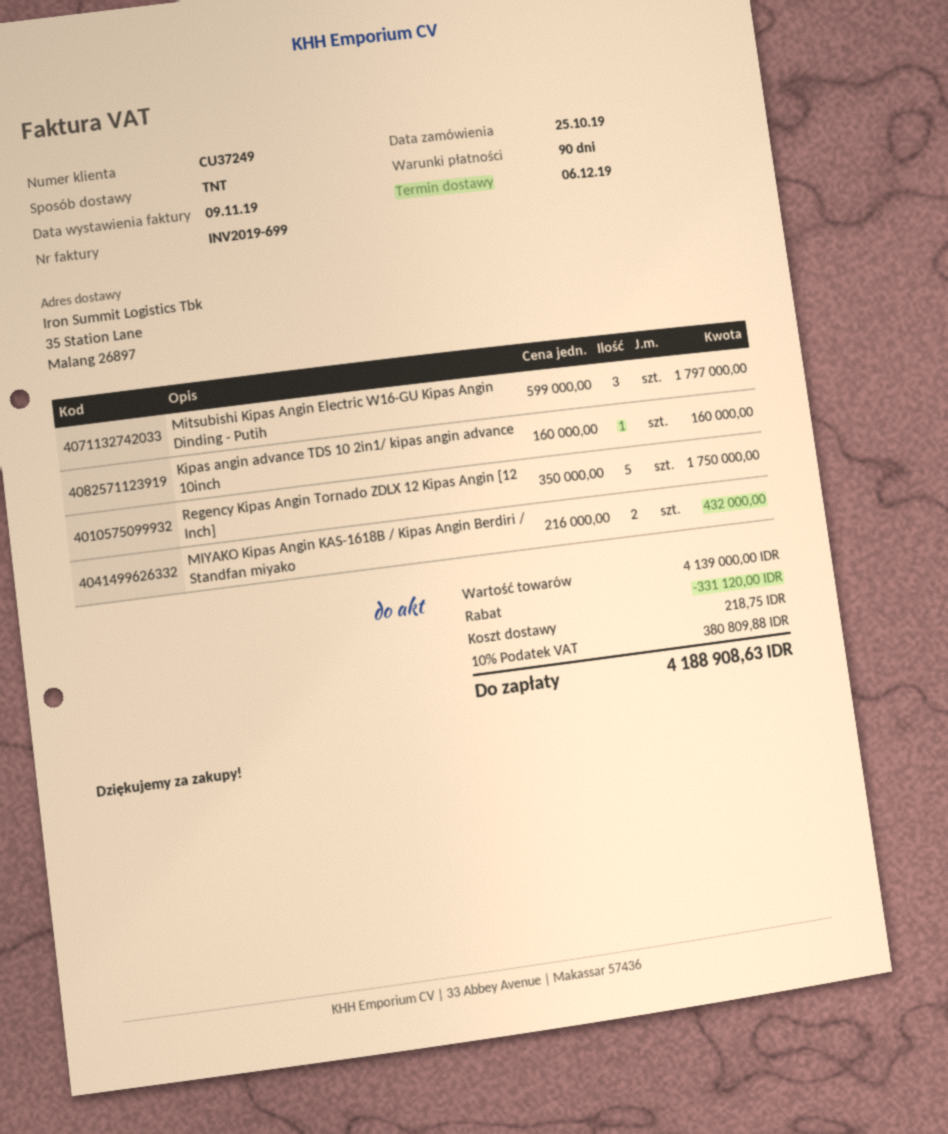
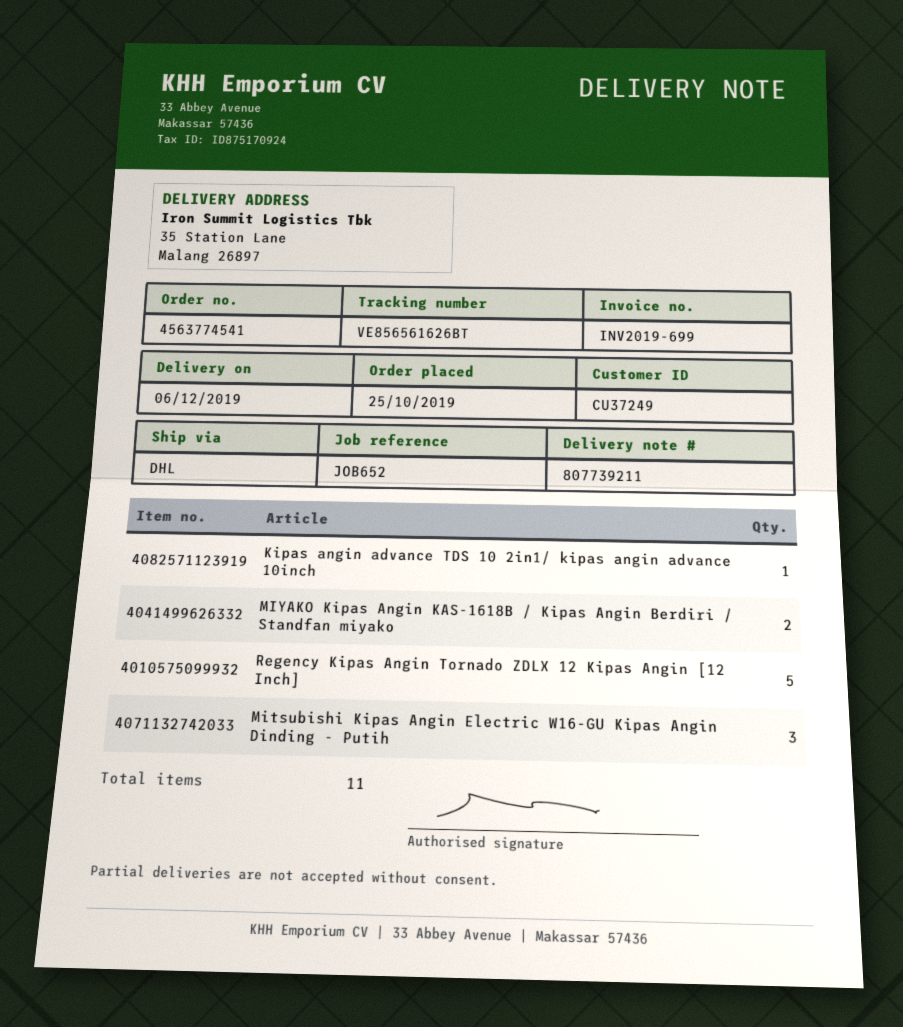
shipping method: TNT -> DHL

